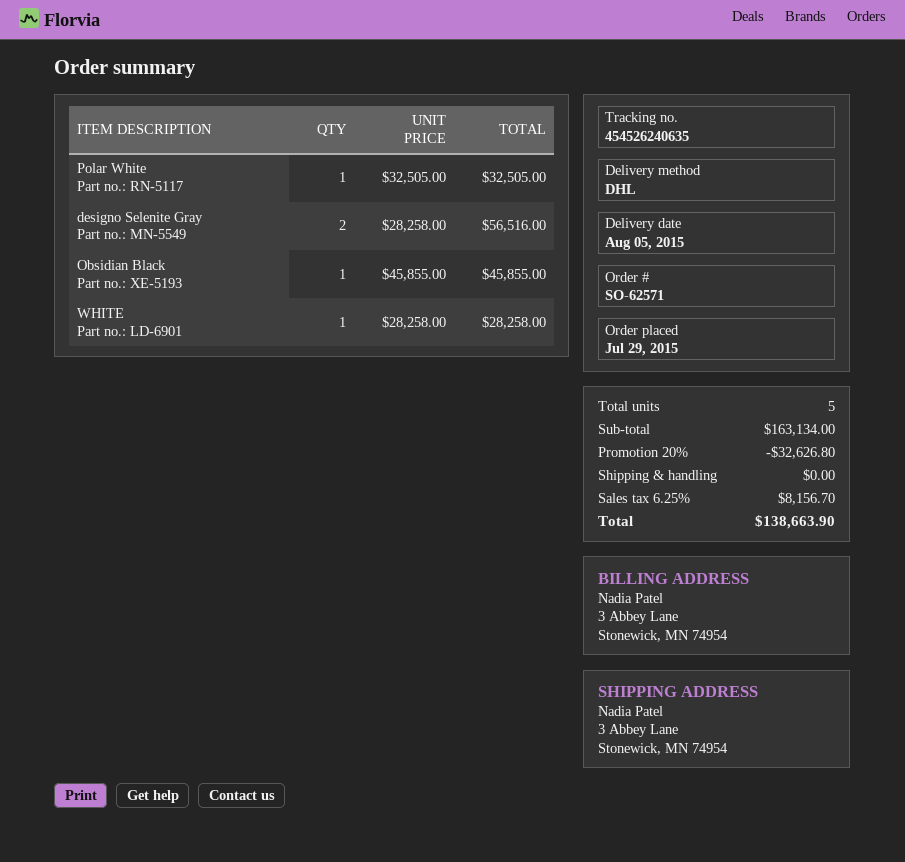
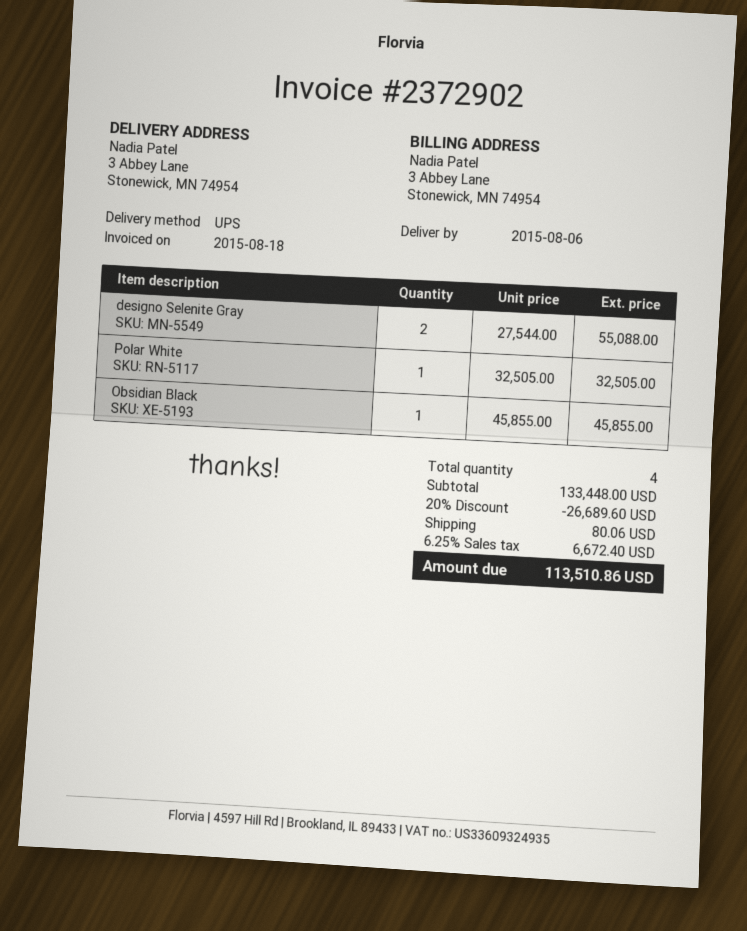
delivery date: 2015-08-05 -> 2015-08-06
shipping method: DHL -> UPS
designo Selenite Gray: 2 x 28258.00 = 56516.00 -> 2 x 27544.00 = 55088.00
WHITE: 1 x 28258.00 = 28258.00 -> none
total quantity: 5 -> 4
subtotal: 163134.00 -> 133448.00
discount: 20% = 32626.80 -> 20% = 26689.60
shipping: 0.00 -> 80.06
tax: 6.25% = 8156.70 -> 6.25% = 6672.40
total: 138663.90 -> 113510.86

